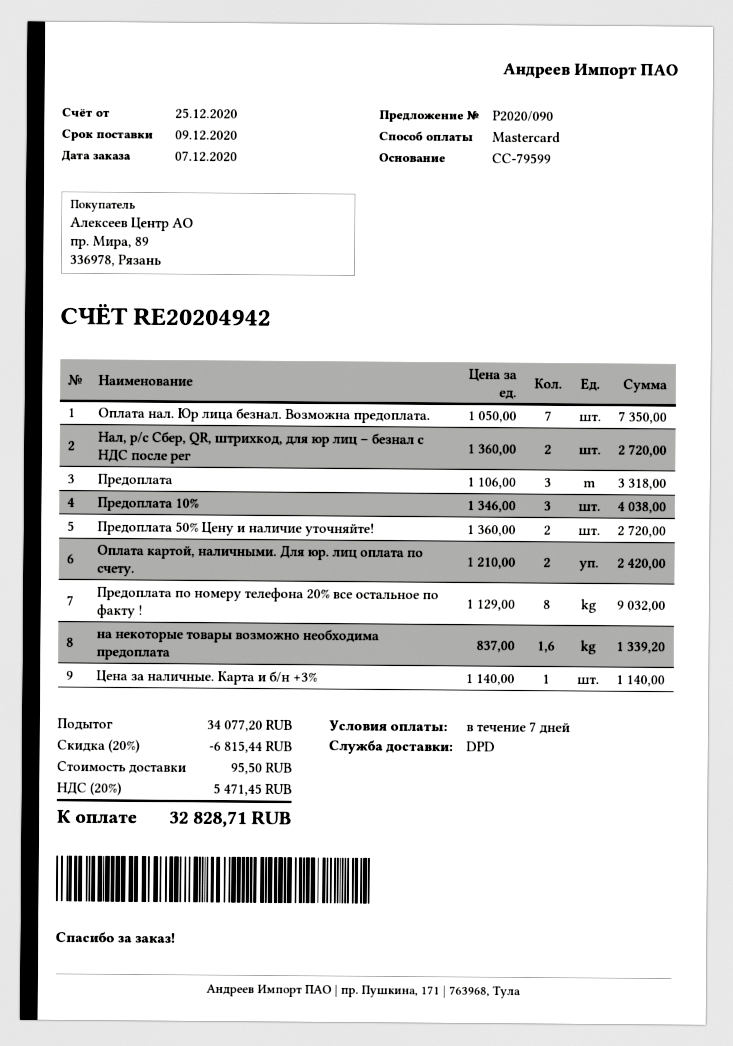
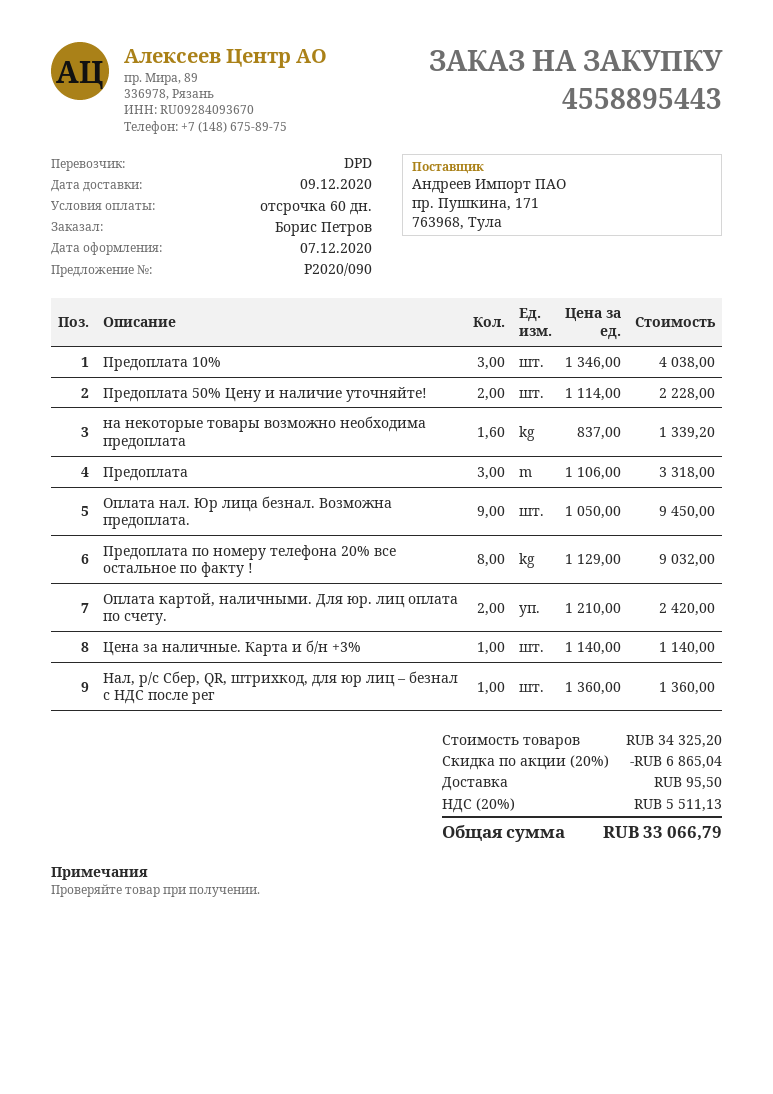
payment terms: 7 days -> 60 days
Оплата нал. Юр лица безнал. Возможна предоплата.: 7 x 1050.00 = 7350.00 -> 9 x 1050.00 = 9450.00
Нал, р/с Сбер, QR, штрихкод, для юр лиц – безнал с НДС после рег: 2 x 1360.00 = 2720.00 -> 1 x 1360.00 = 1360.00
Предоплата 50% Цену и наличие уточняйте!: 2 x 1360.00 = 2720.00 -> 2 x 1114.00 = 2228.00
subtotal: 34077.20 -> 34325.20
discount: 20% = 6815.44 -> 20% = 6865.04
tax: 20% = 5471.45 -> 20% = 5511.13
total: 32828.71 -> 33066.79

